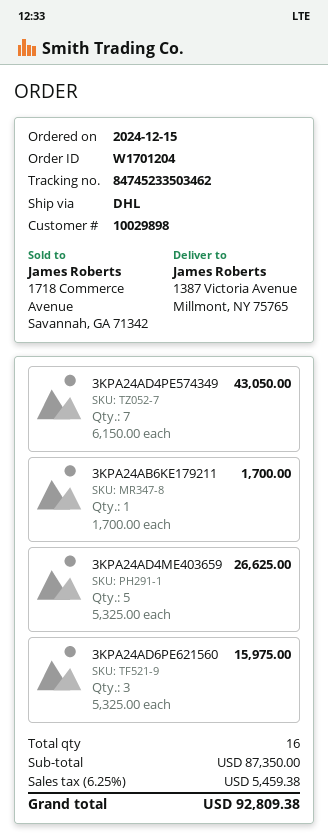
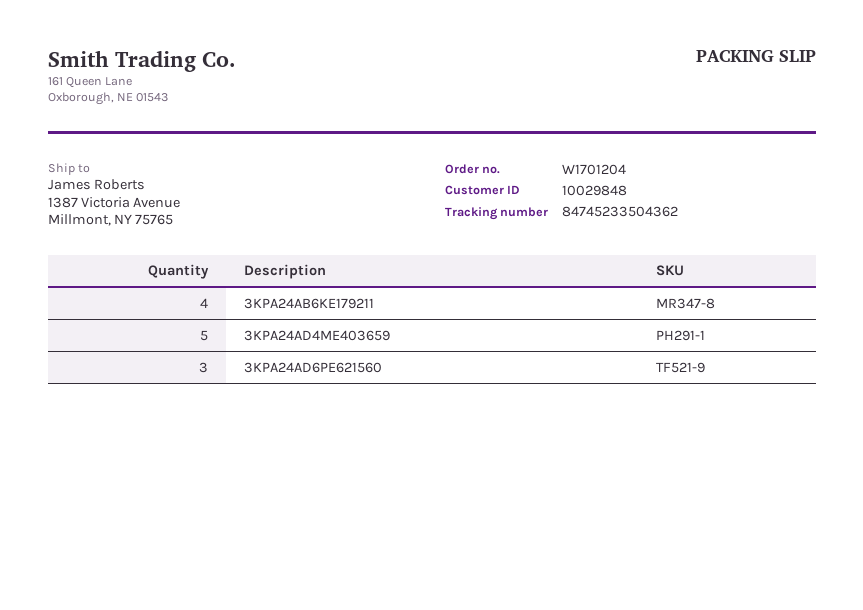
customer number: 10029898 -> 10029848
tracking number: 84745233503462 -> 84745233504362
3KPA24AD4PE574349: 7 -> none
3KPA24AB6KE179211: 1 -> 4

